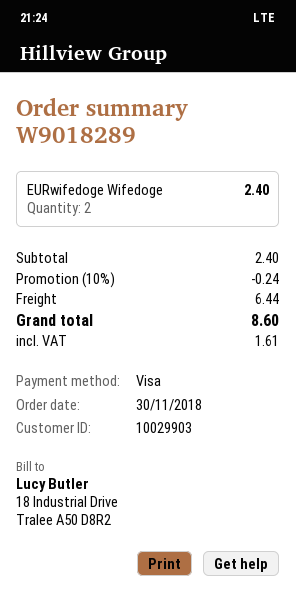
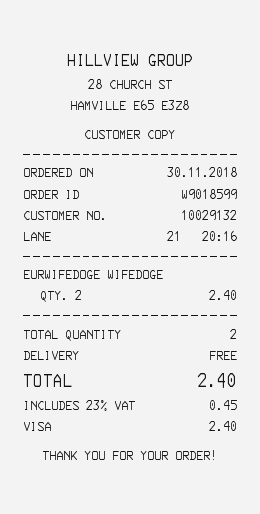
order number: W9018289 -> W9018599
customer number: 10029903 -> 10029132
discount: 10% = 0.24 -> none
shipping: 6.44 -> 0.00
tax: 1.61 -> 0.45
total: 8.60 -> 2.40

